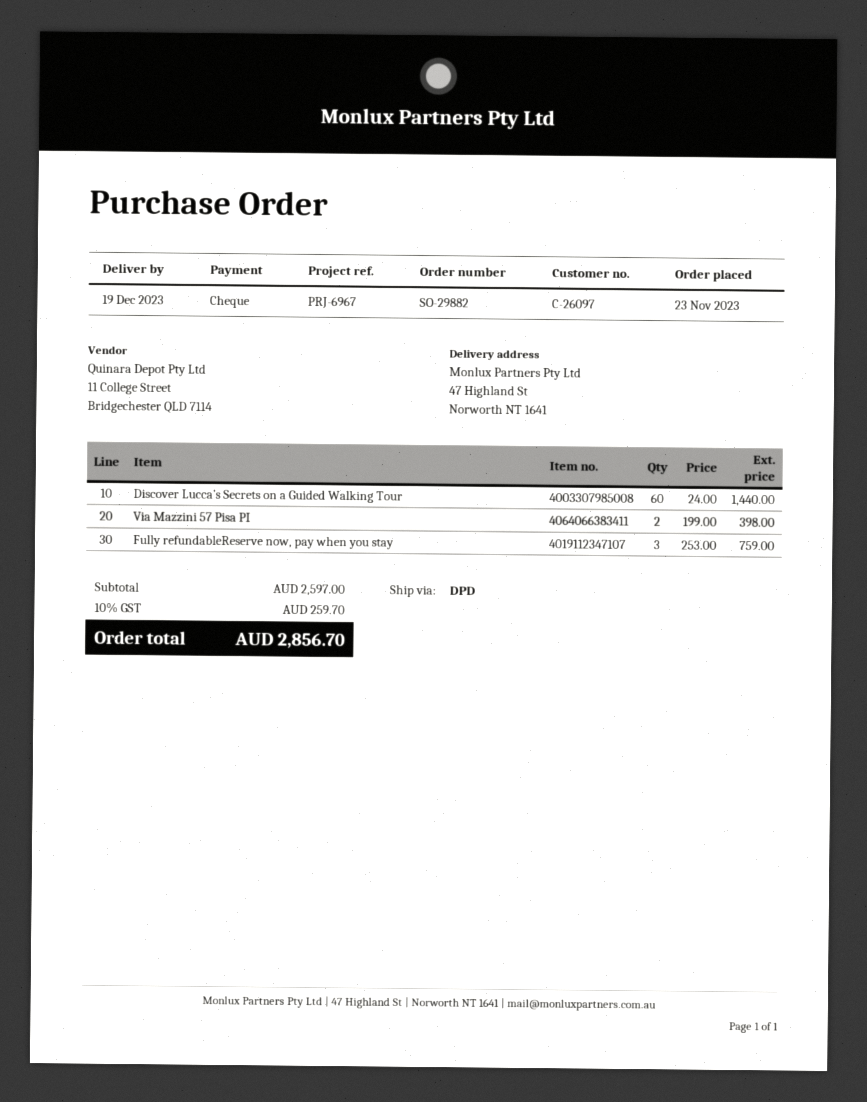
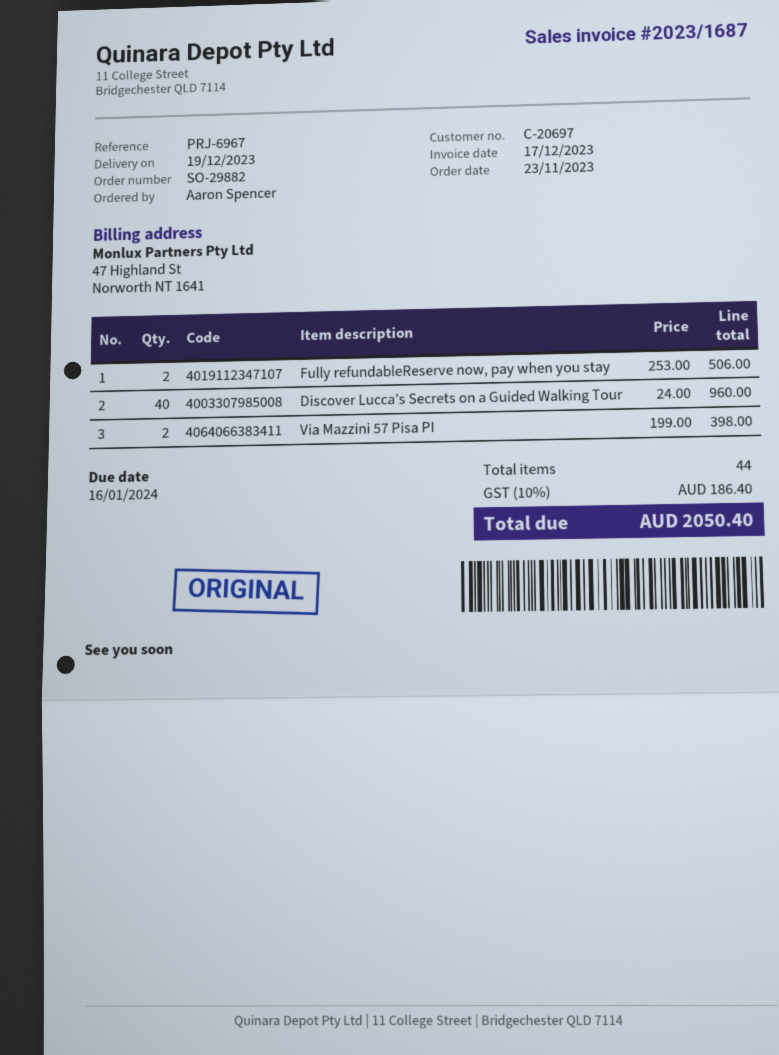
customer number: C-26097 -> C-20697
Discover Lucca’s Secrets on a Guided Walking Tour: 60 x 24.00 = 1440.00 -> 40 x 24.00 = 960.00
Fully refundableReserve now, pay when you stay: 3 x 253.00 = 759.00 -> 2 x 253.00 = 506.00
tax: 10% = 259.70 -> 10% = 186.40
total: 2856.70 -> 2050.40

